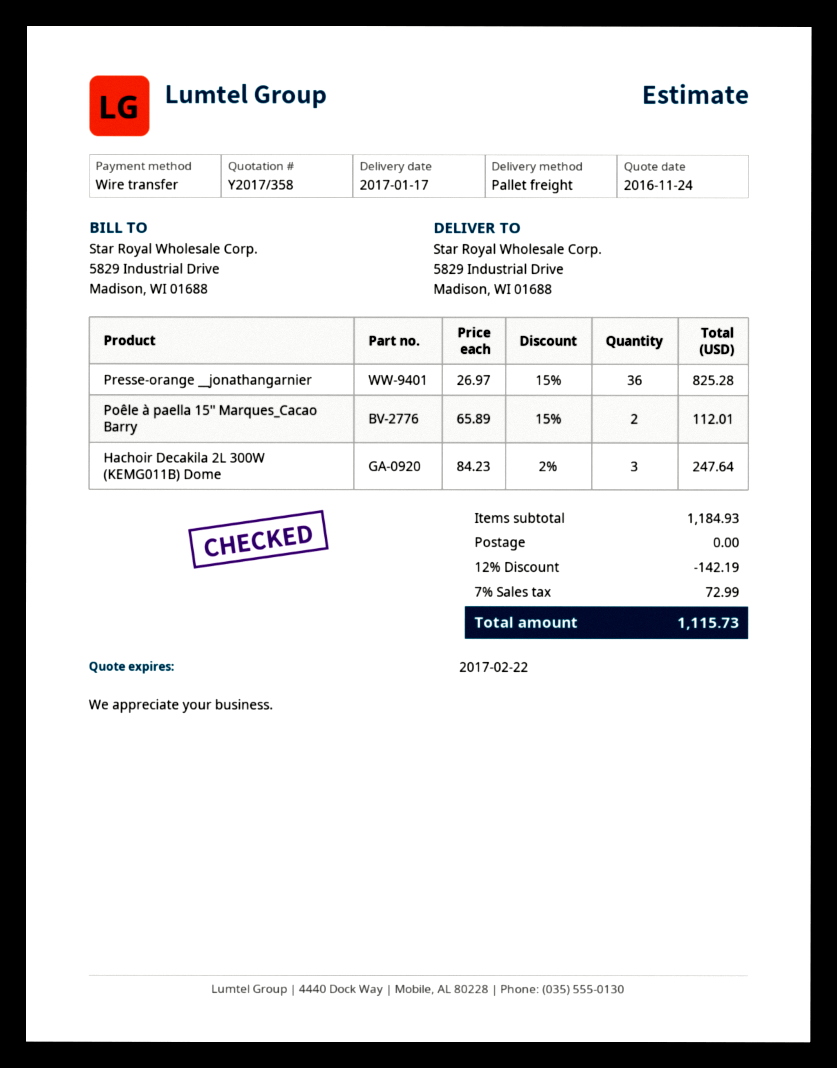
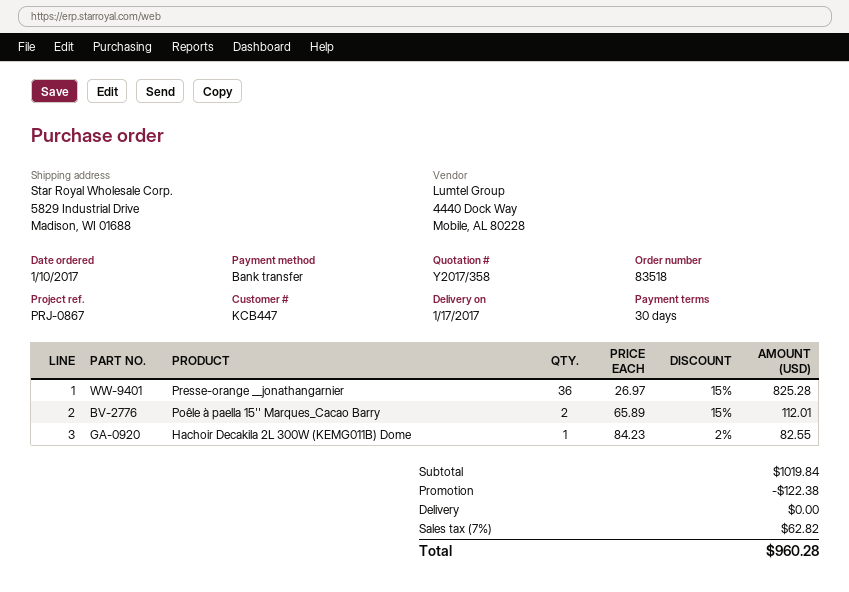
Hachoir Decakila 2L 300W (KEMG011B) Dome: 3 x 84.23 - 2% = 247.64 -> 1 x 84.23 - 2% = 82.55
subtotal: 1184.93 -> 1019.84
discount: 142.19 -> 122.38
tax: 7% = 72.99 -> 7% = 62.82
total: 1115.73 -> 960.28

